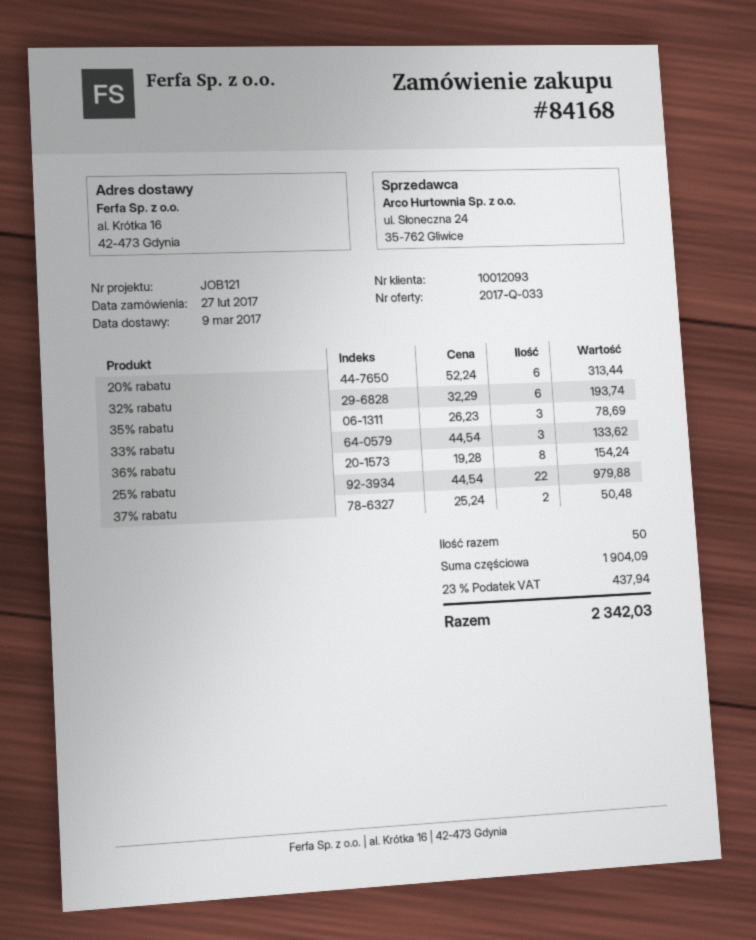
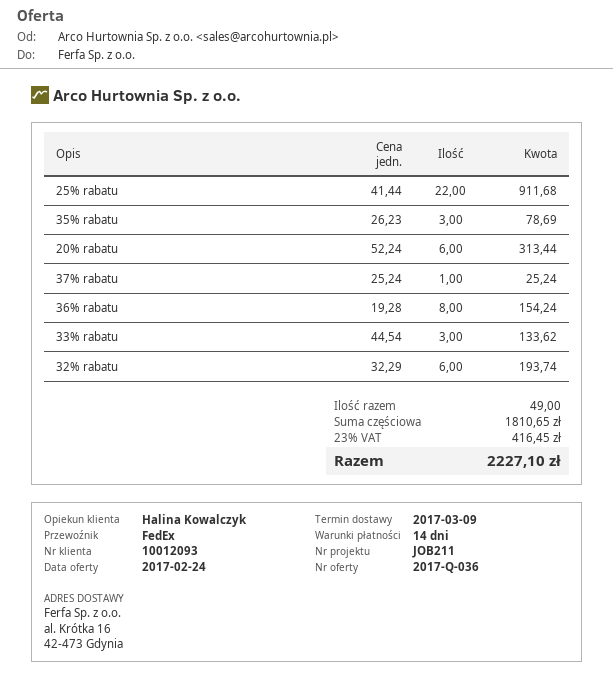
quote number: 2017-Q-033 -> 2017-Q-036
reference: JOB121 -> JOB211
25% rabatu: 22 x 44.54 = 979.88 -> 22 x 41.44 = 911.68
37% rabatu: 2 x 25.24 = 50.48 -> 1 x 25.24 = 25.24
total quantity: 50 -> 49
subtotal: 1904.09 -> 1810.65
tax: 23% = 437.94 -> 23% = 416.45
total: 2342.03 -> 2227.10

